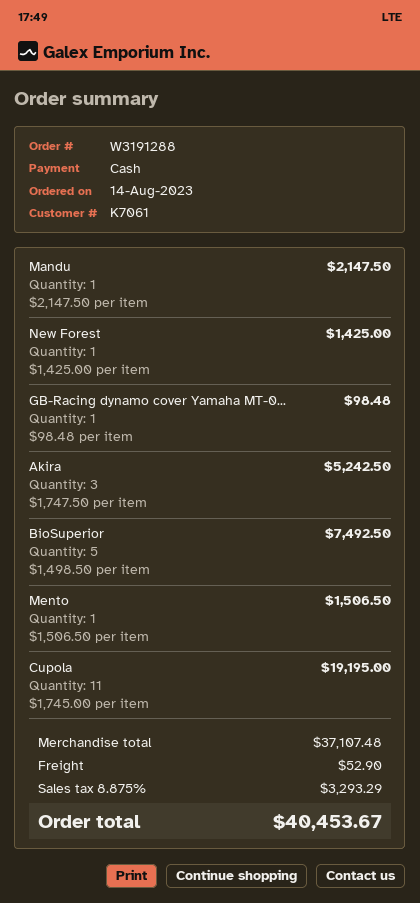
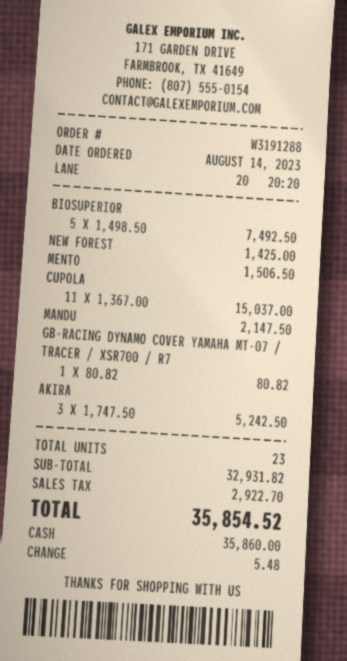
GB-Racing dynamo cover Yamaha MT-0...: 1 x 98.48 = 98.48 -> 1 x 80.82 = 80.82
Cupola: 11 x 1745.00 = 19195.00 -> 11 x 1367.00 = 15037.00
subtotal: 37107.48 -> 32931.82
shipping: 52.90 -> none
tax: 3293.29 -> 2922.70
total: 40453.67 -> 35854.52

